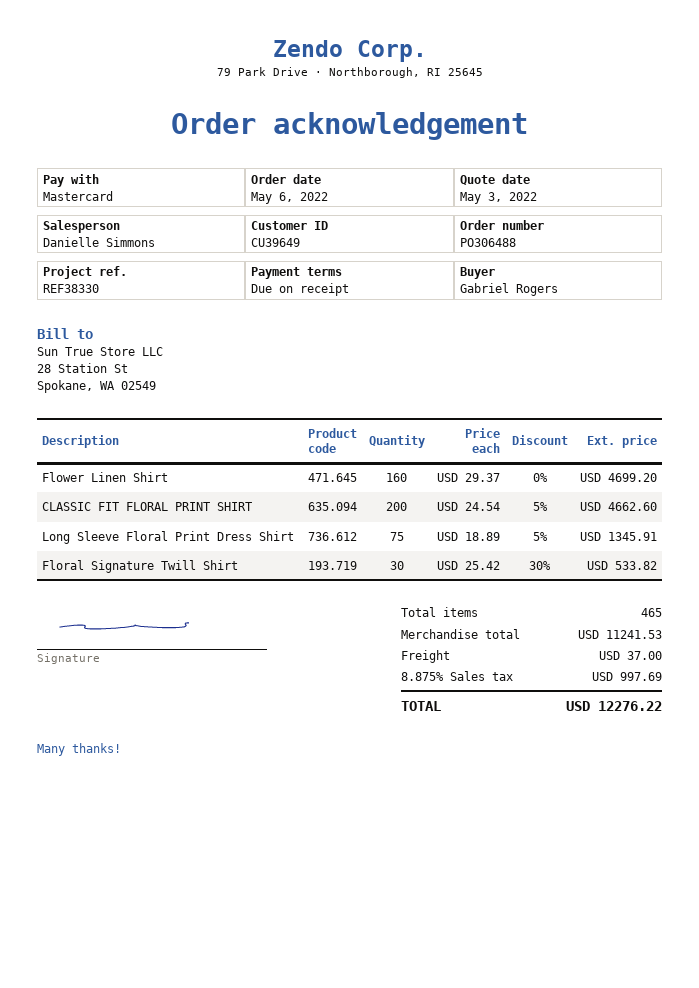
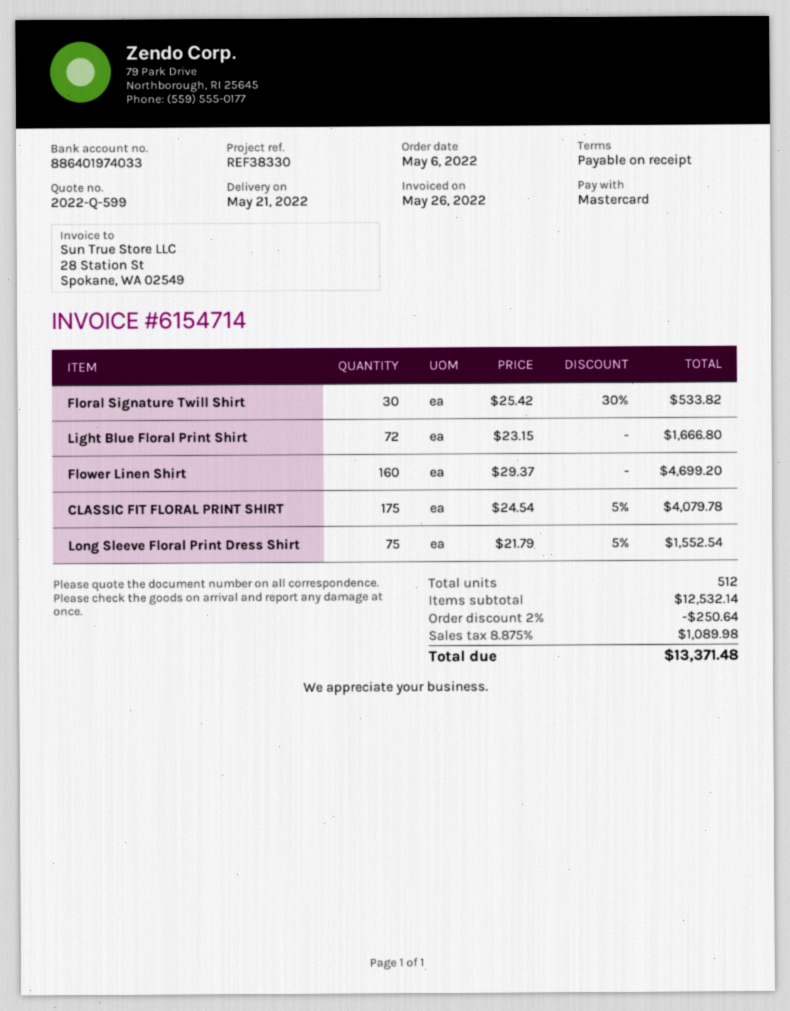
CLASSIC FIT FLORAL PRINT SHIRT: 200 x 24.54 - 5% = 4662.60 -> 175 x 24.54 - 5% = 4079.78
Long Sleeve Floral Print Dress Shirt: 75 x 18.89 - 5% = 1345.91 -> 75 x 21.79 - 5% = 1552.54
Light Blue Floral Print Shirt: none -> 72 x 23.15 = 1666.80
total quantity: 465 -> 512
subtotal: 11241.53 -> 12532.14
discount: none -> 2% = 250.64
shipping: 37.00 -> none
tax: 8.875% = 997.69 -> 8.875% = 1089.98
total: 12276.22 -> 13371.48

